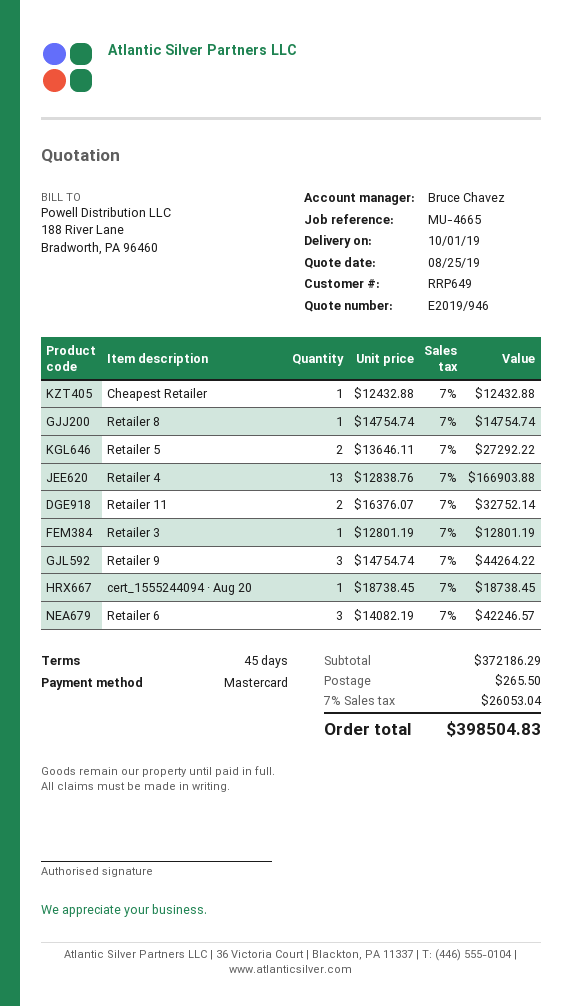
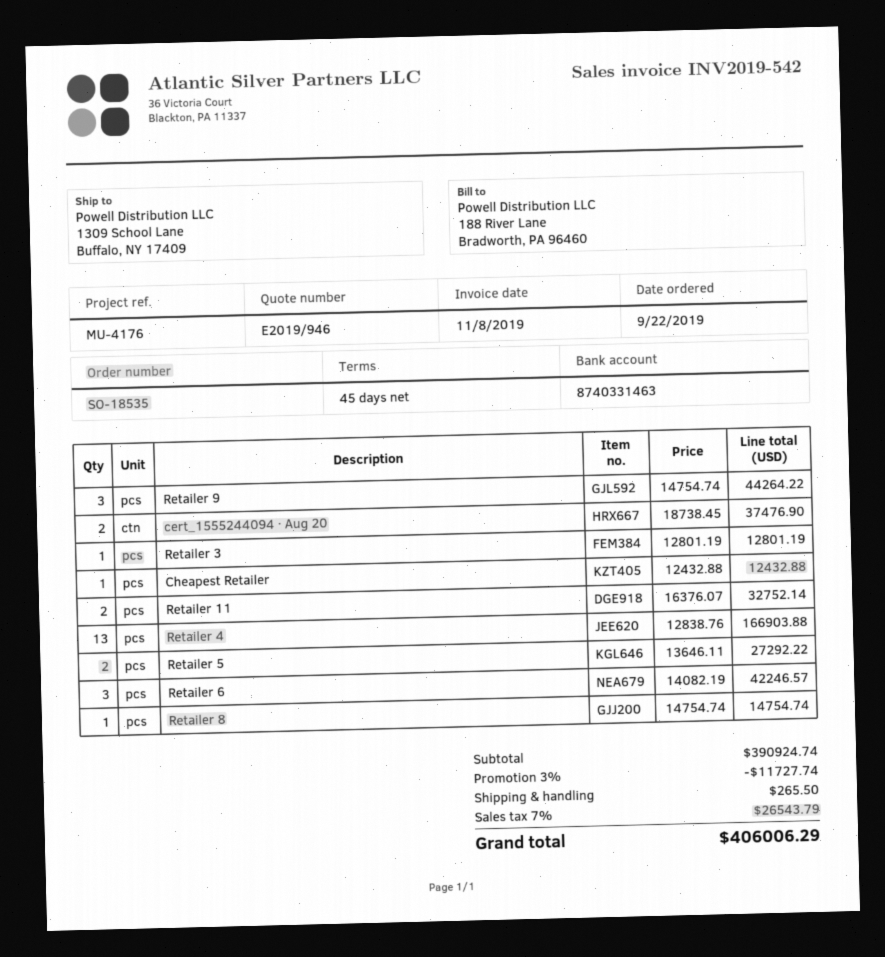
reference: MU-4665 -> MU-4176
cert_1555244094 · Aug 20: 1 x 18738.45 = 18738.45 -> 2 x 18738.45 = 37476.90
subtotal: 372186.29 -> 390924.74
discount: none -> 3% = 11727.74
tax: 7% = 26053.04 -> 7% = 26543.79
total: 398504.83 -> 406006.29

